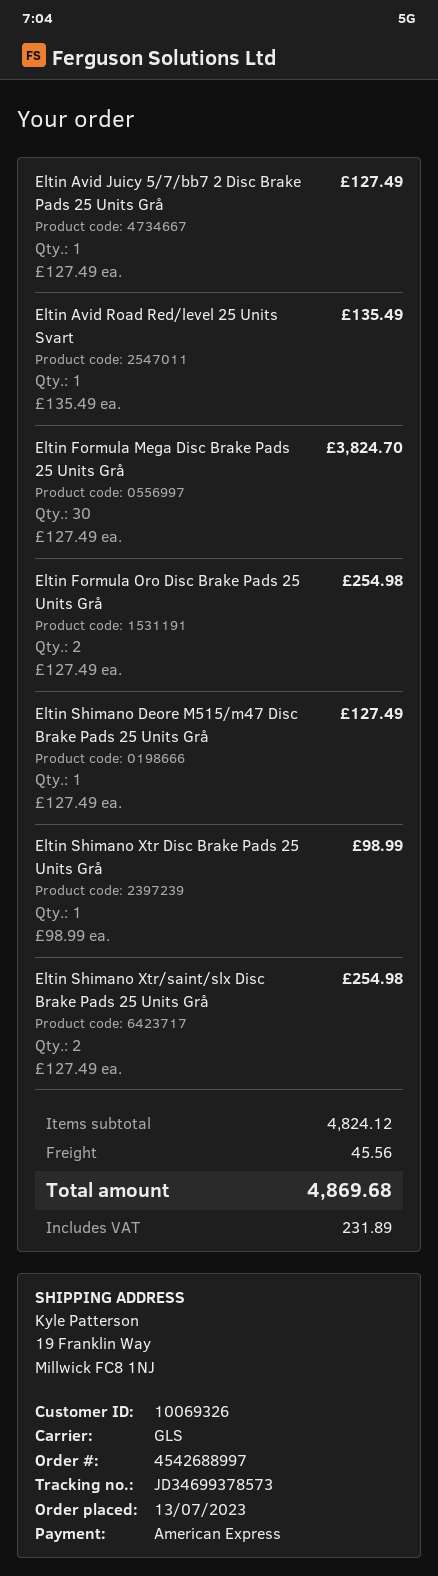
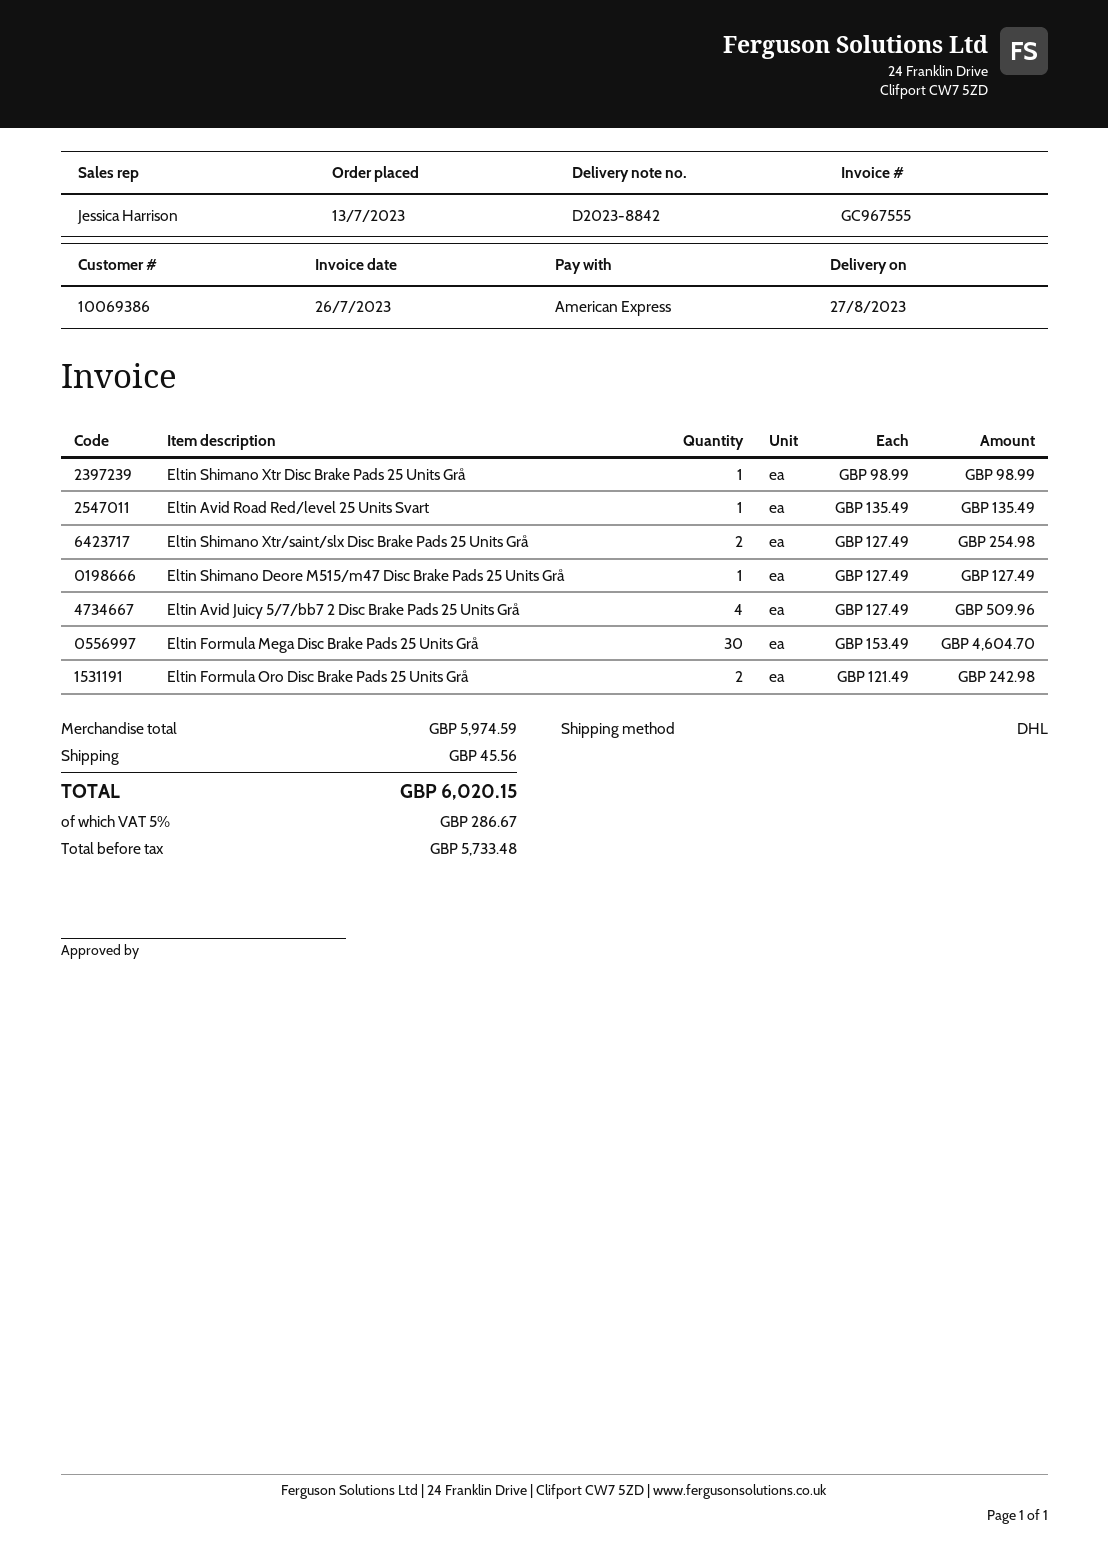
customer number: 10069326 -> 10069386
shipping method: GLS -> DHL
Eltin Avid Juicy 5/7/bb7 2 Disc Brake Pads 25 Units Grå: 1 x 127.49 = 127.49 -> 4 x 127.49 = 509.96
Eltin Formula Mega Disc Brake Pads 25 Units Grå: 30 x 127.49 = 3824.70 -> 30 x 153.49 = 4604.70
Eltin Formula Oro Disc Brake Pads 25 Units Grå: 2 x 127.49 = 254.98 -> 2 x 121.49 = 242.98
subtotal: 4824.12 -> 5974.59
tax: 231.89 -> 286.67
total: 4869.68 -> 6020.15

